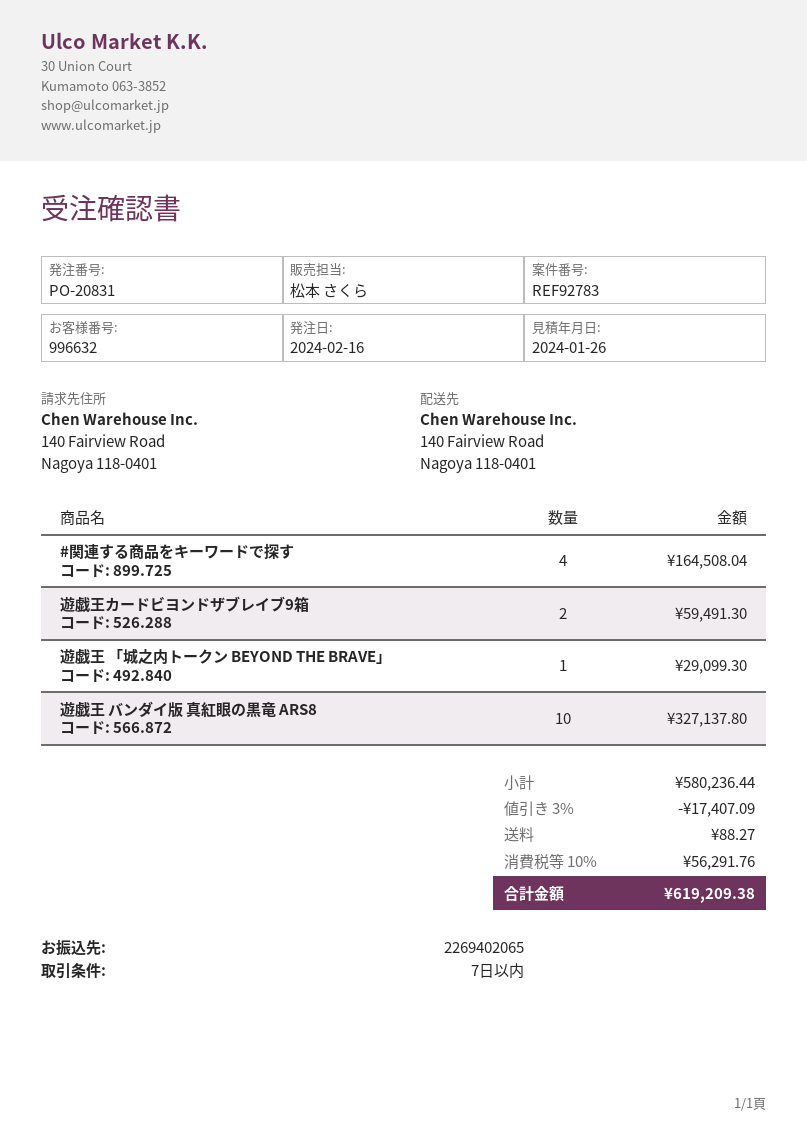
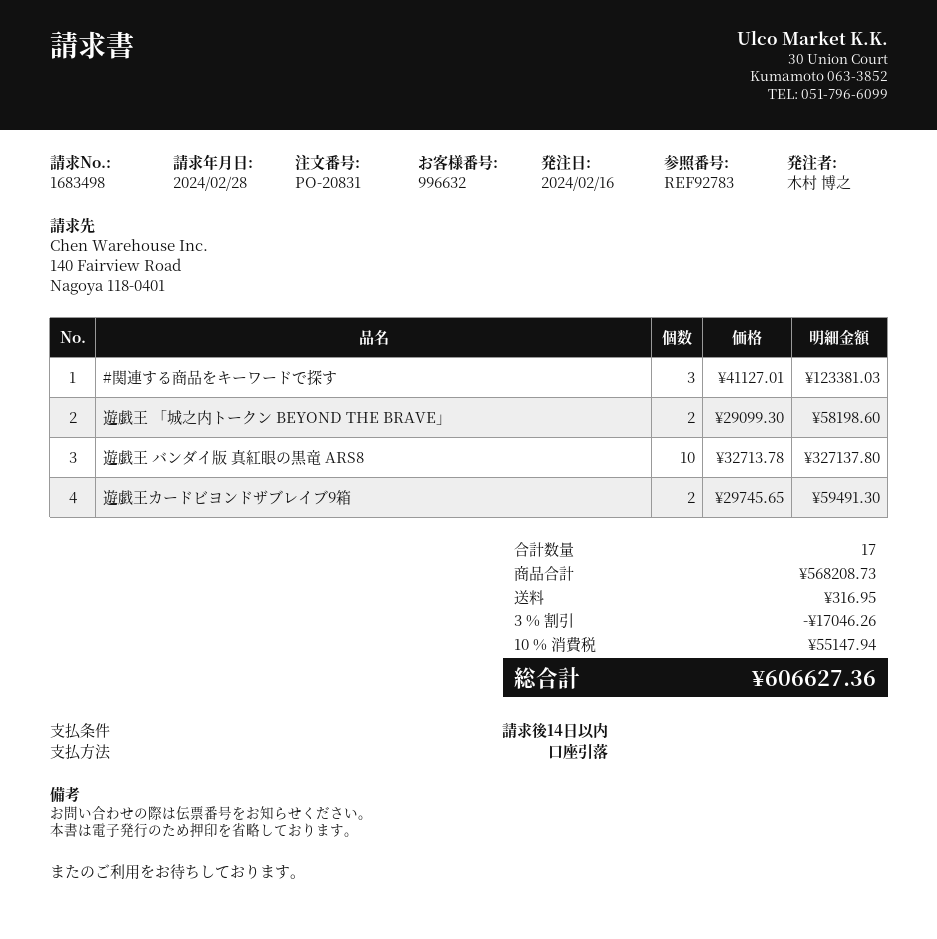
payment terms: 7 days -> 14 days
#関連する商品をキーワードで探す: 4 for 164508.04 -> 3 for 123381.03
遊戯王 「城之内トークン BEYOND THE BRAVE」: 1 for 29099.30 -> 2 for 58198.60
subtotal: 580236.44 -> 568208.73
discount: 3% = 17407.09 -> 3% = 17046.26
shipping: 88.27 -> 316.95
tax: 10% = 56291.76 -> 10% = 55147.94
total: 619209.38 -> 606627.36

